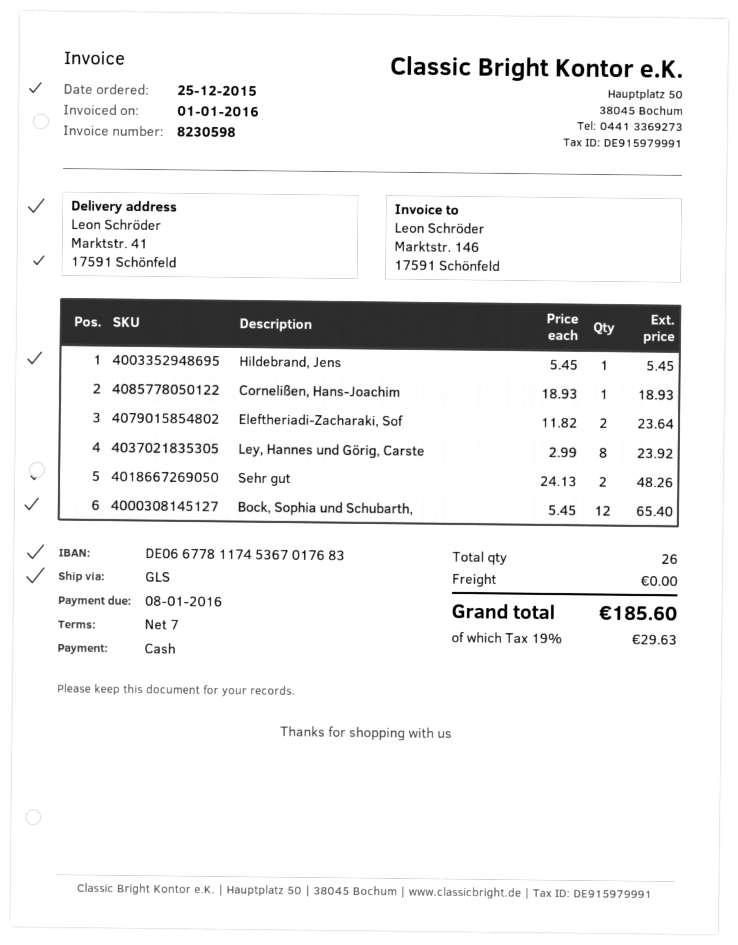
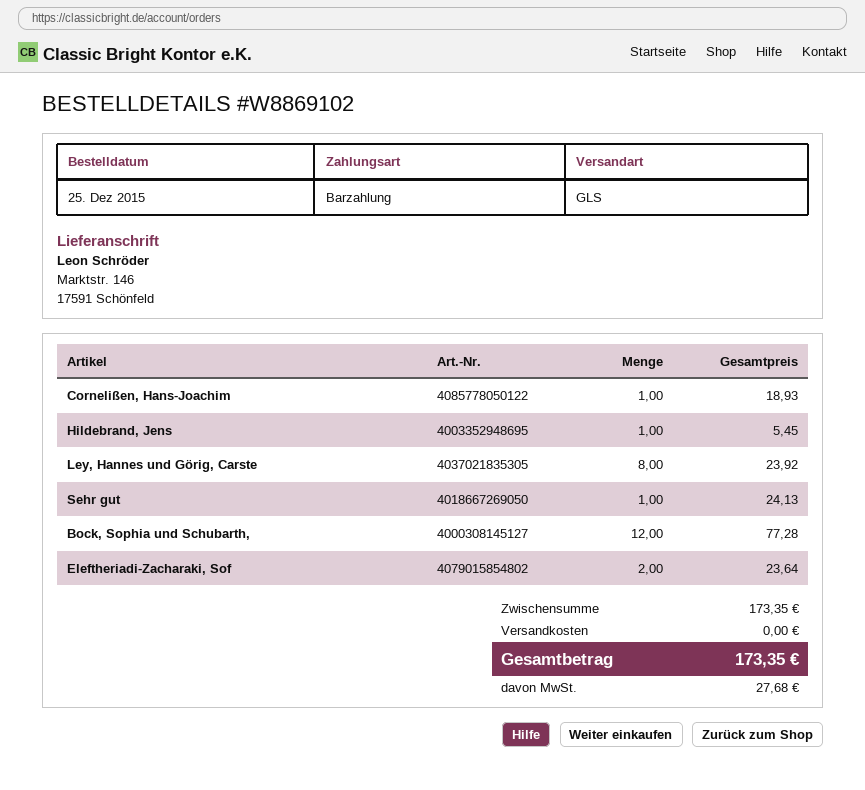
ship to: Marktstr. 41, 17591 Schönfeld -> Marktstr. 146, 17591 Schönfeld
Sehr gut: 2 for 48.26 -> 1 for 24.13
Bock, Sophia und Schubarth,: 12 for 65.40 -> 12 for 77.28
tax: 29.63 -> 27.68
total: 185.60 -> 173.35

